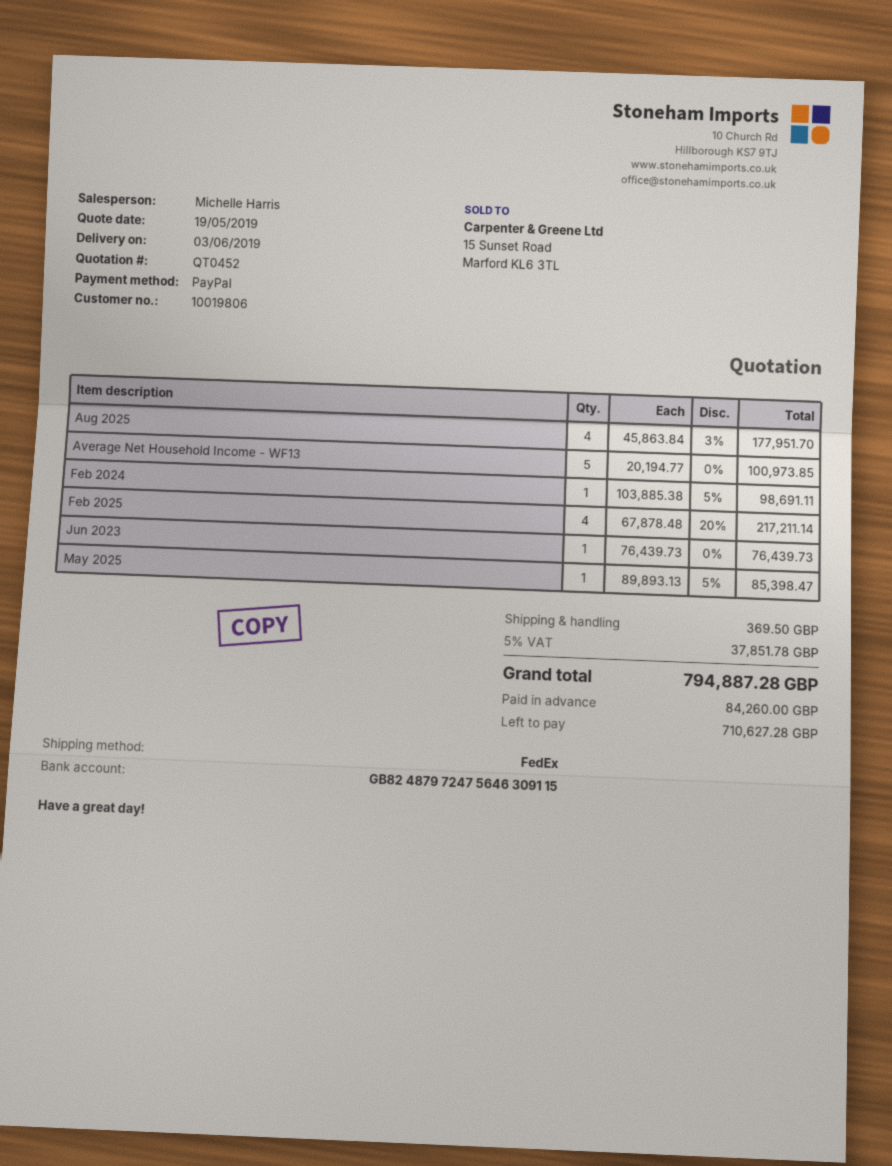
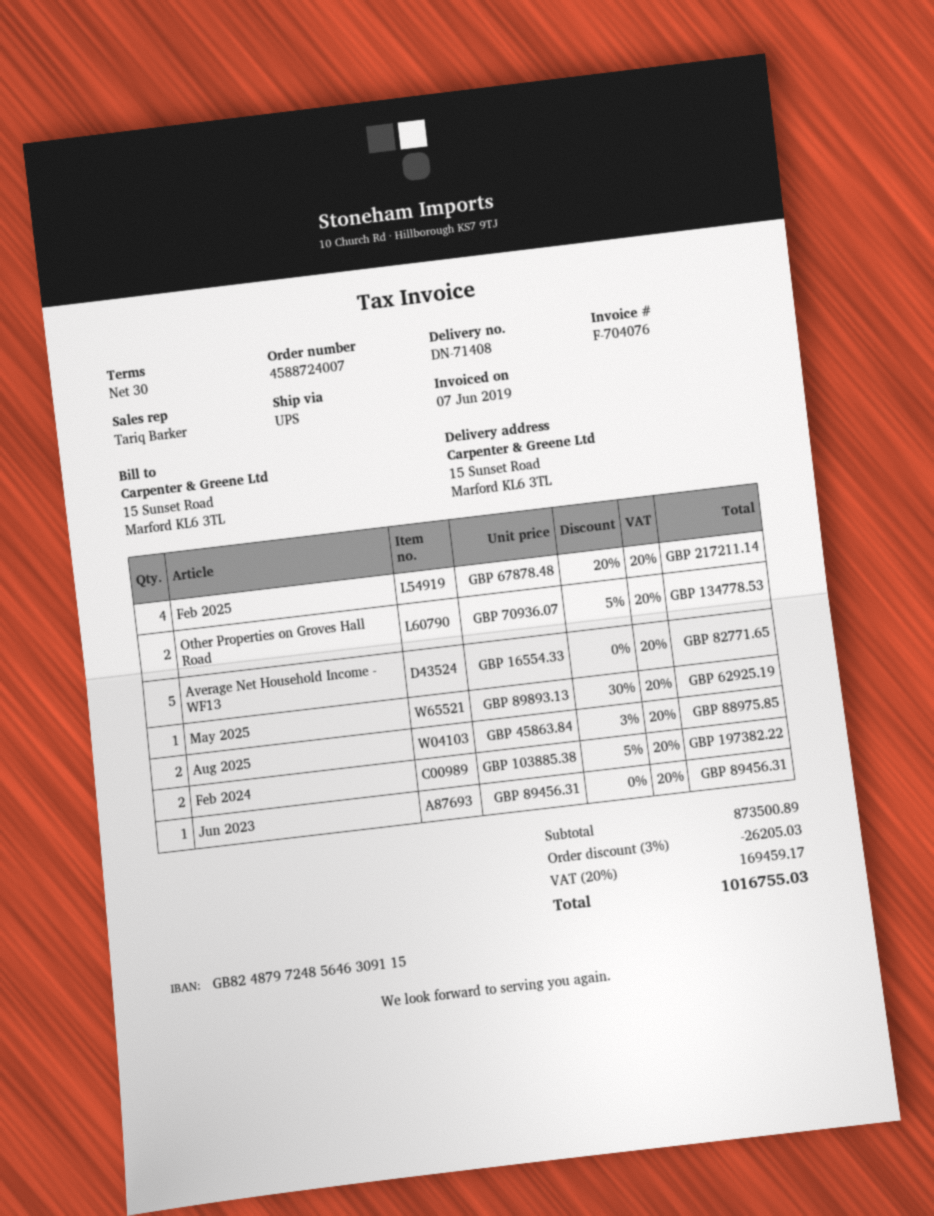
sales rep: Michelle Harris -> Tariq Barker
bank account: GB82487972475646309115 -> GB82487972485646309115
shipping method: FedEx -> UPS
Aug 2025: 4 x 45863.84 - 3% = 177951.70 -> 2 x 45863.84 - 3% = 88975.85
Average Net Household Income - WF13: 5 x 20194.77 = 100973.85 -> 5 x 16554.33 = 82771.65
Feb 2024: 1 x 103885.38 - 5% = 98691.11 -> 2 x 103885.38 - 5% = 197382.22
Jun 2023: 1 x 76439.73 = 76439.73 -> 1 x 89456.31 = 89456.31
May 2025: 1 x 89893.13 - 5% = 85398.47 -> 1 x 89893.13 - 30% = 62925.19
Other Properties on Groves Hall Road: none -> 2 x 70936.07 - 5% = 134778.53
discount: none -> 3% = 26205.03
shipping: 369.50 -> none
tax: 5% = 37851.78 -> 20% = 169459.17
total: 794887.28 -> 1016755.03

